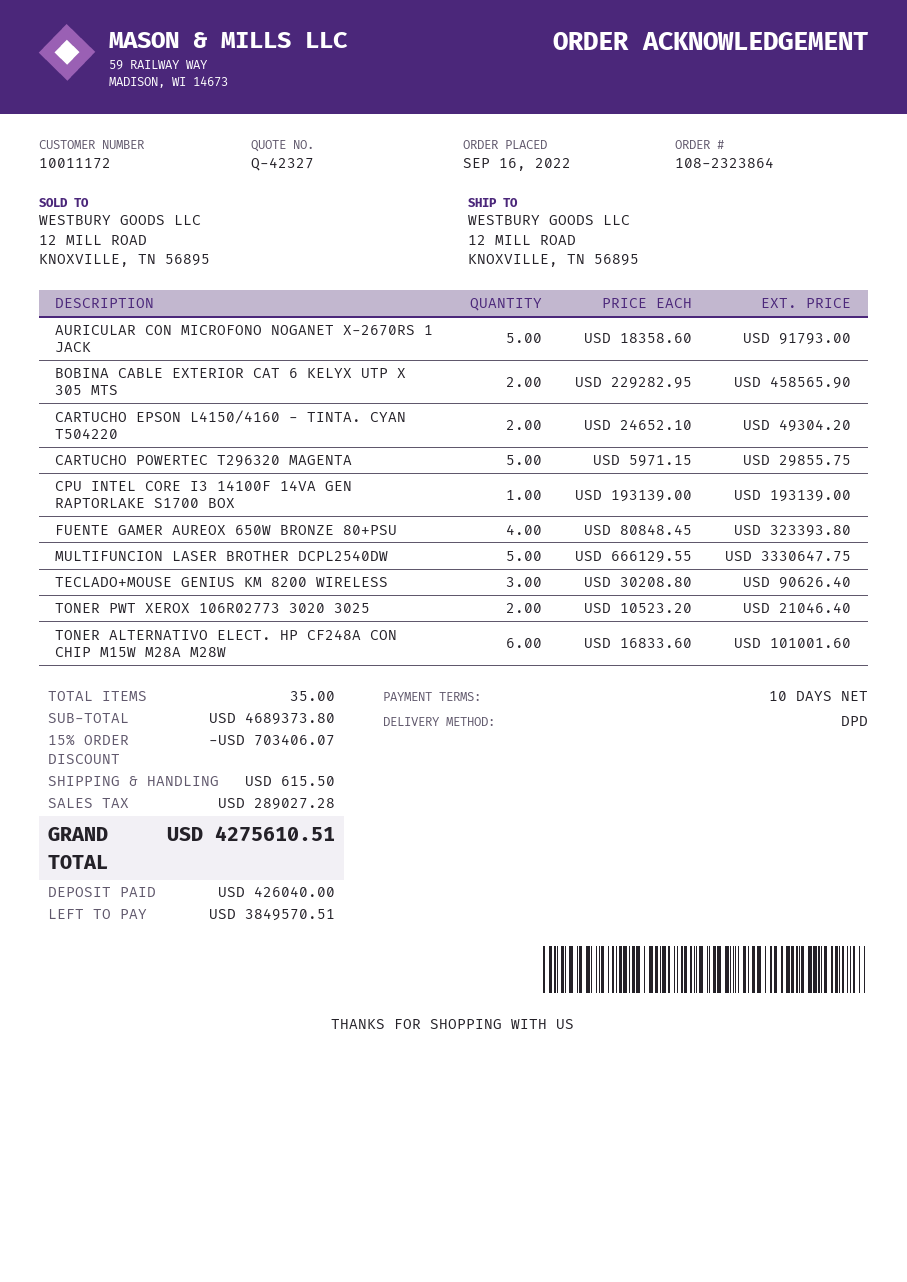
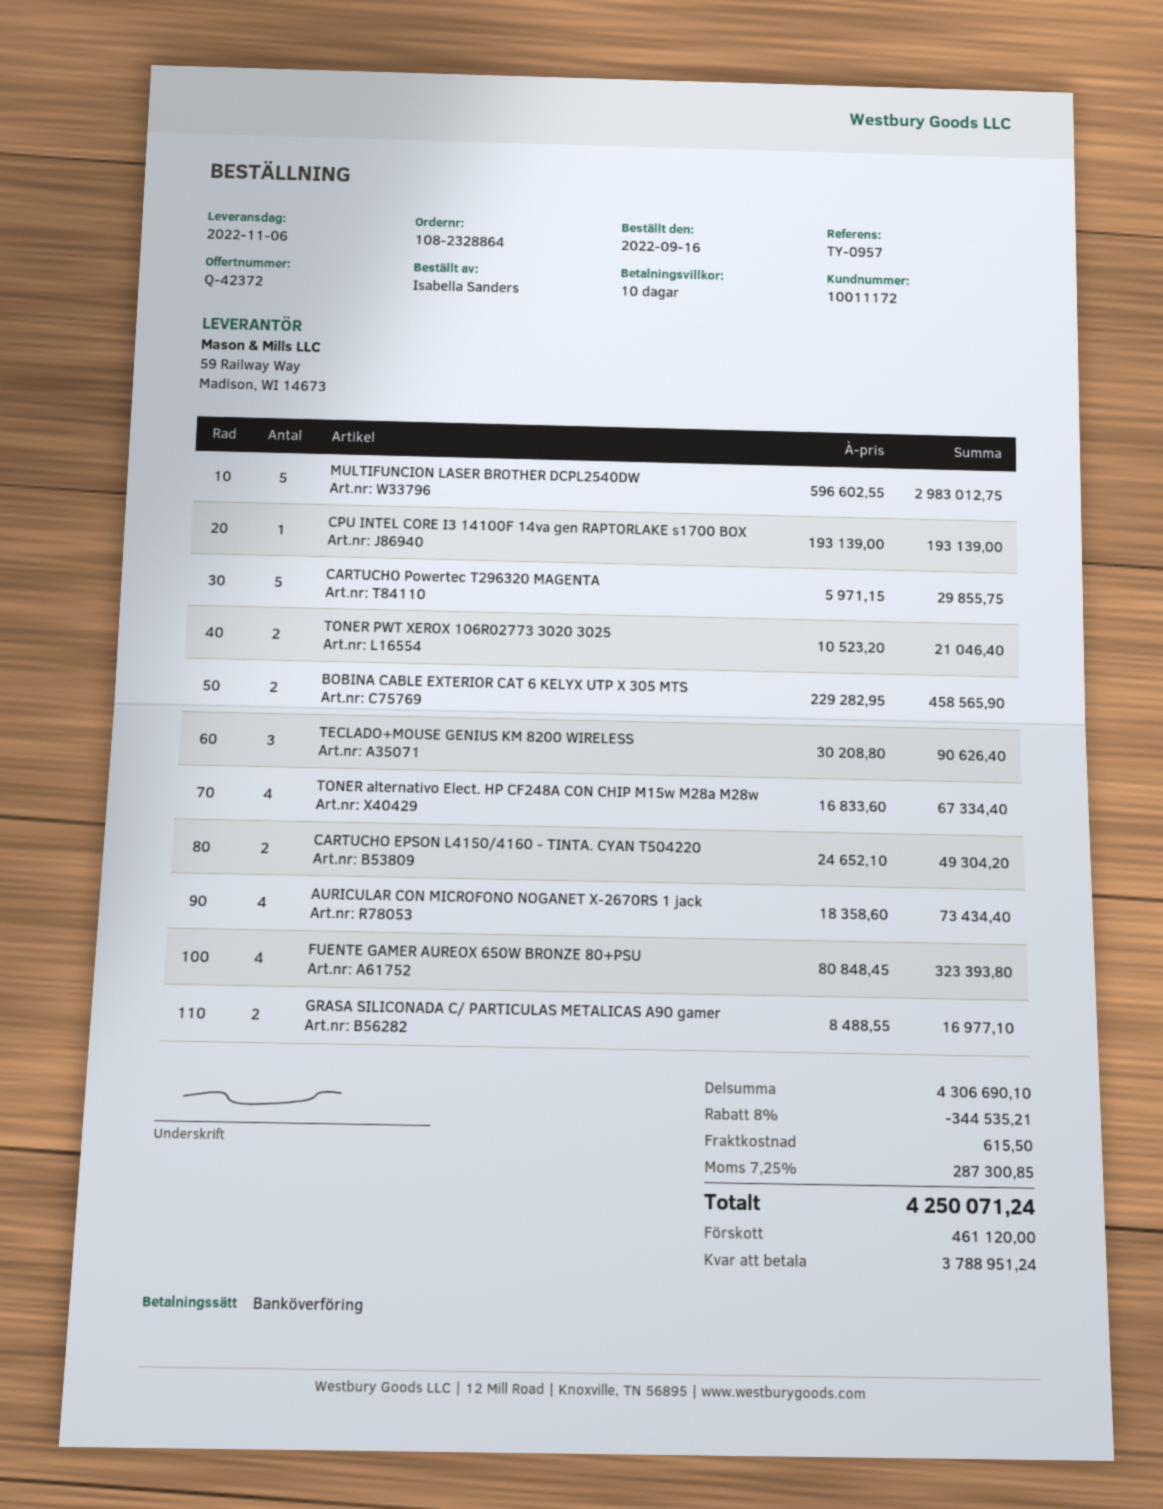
quote number: Q-42327 -> Q-42372
order number: 108-2323864 -> 108-2328864
AURICULAR CON MICROFONO NOGANET X-2670RS 1 JACK: 5 x 18358.60 = 91793.00 -> 4 x 18358.60 = 73434.40
MULTIFUNCION LASER BROTHER DCPL2540DW: 5 x 666129.55 = 3330647.75 -> 5 x 596602.55 = 2983012.75
TONER ALTERNATIVO ELECT. HP CF248A CON CHIP M15W M28A M28W: 6 x 16833.60 = 101001.60 -> 4 x 16833.60 = 67334.40
GRASA SILICONADA C/ PARTICULAS METALICAS A90 gamer: none -> 2 x 8488.55 = 16977.10
subtotal: 4689373.80 -> 4306690.10
discount: 15% = 703406.07 -> 8% = 344535.21
tax: 289027.28 -> 287300.85
total: 4275610.51 -> 4250071.24
deposit: 426040.00 -> 461120.00
balance: 3849570.51 -> 3788951.24

